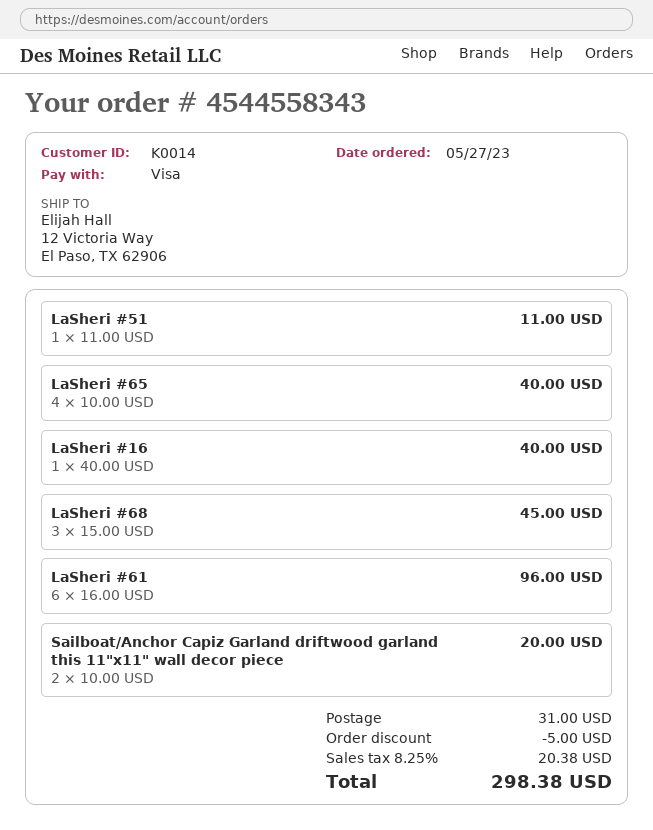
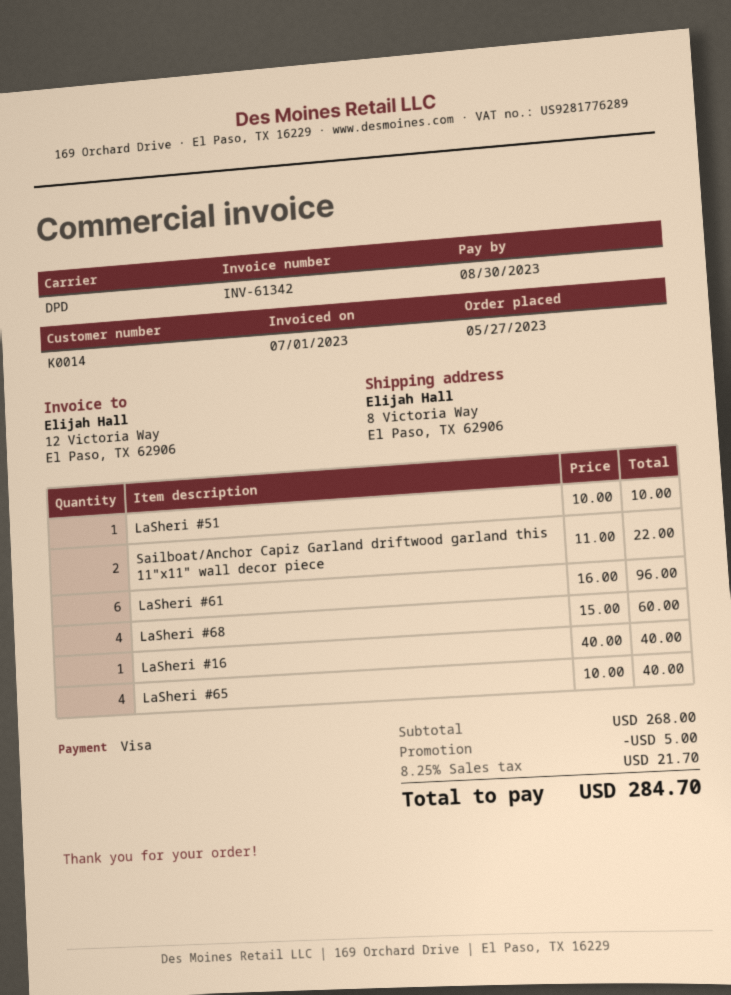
ship to: 12 Victoria Way, El Paso, TX 62906 -> 8 Victoria Way, El Paso, TX 62906
LaSheri #51: 1 x 11.00 = 11.00 -> 1 x 10.00 = 10.00
LaSheri #68: 3 x 15.00 = 45.00 -> 4 x 15.00 = 60.00
Sailboat/Anchor Capiz Garland driftwood garland this 11"x11" wall decor piece: 2 x 10.00 = 20.00 -> 2 x 11.00 = 22.00
shipping: 31.00 -> none
tax: 8.25% = 20.38 -> 8.25% = 21.70
total: 298.38 -> 284.70

